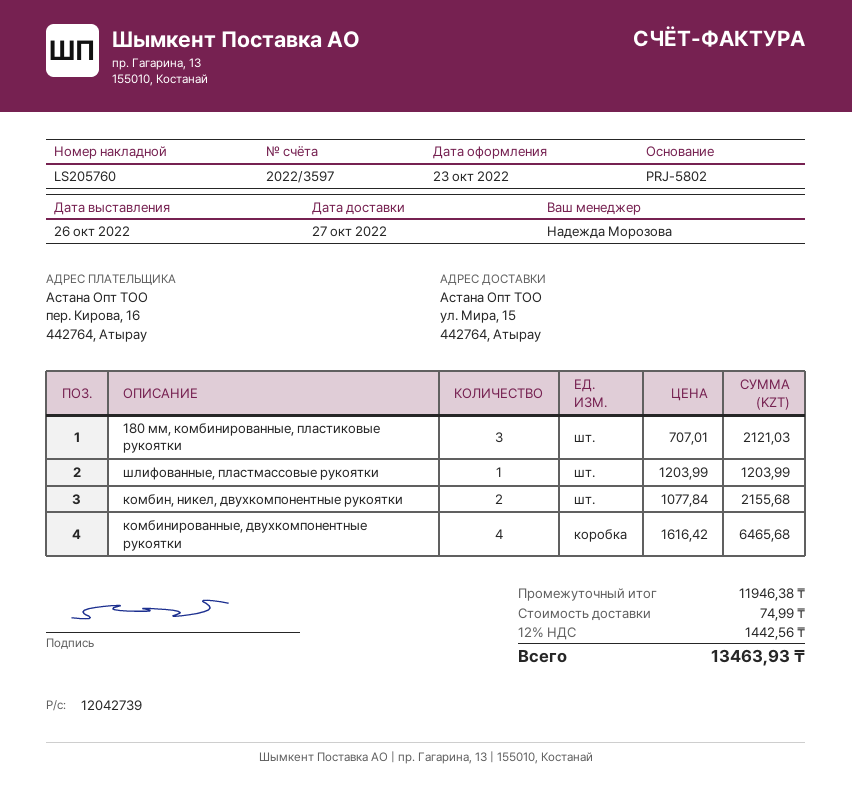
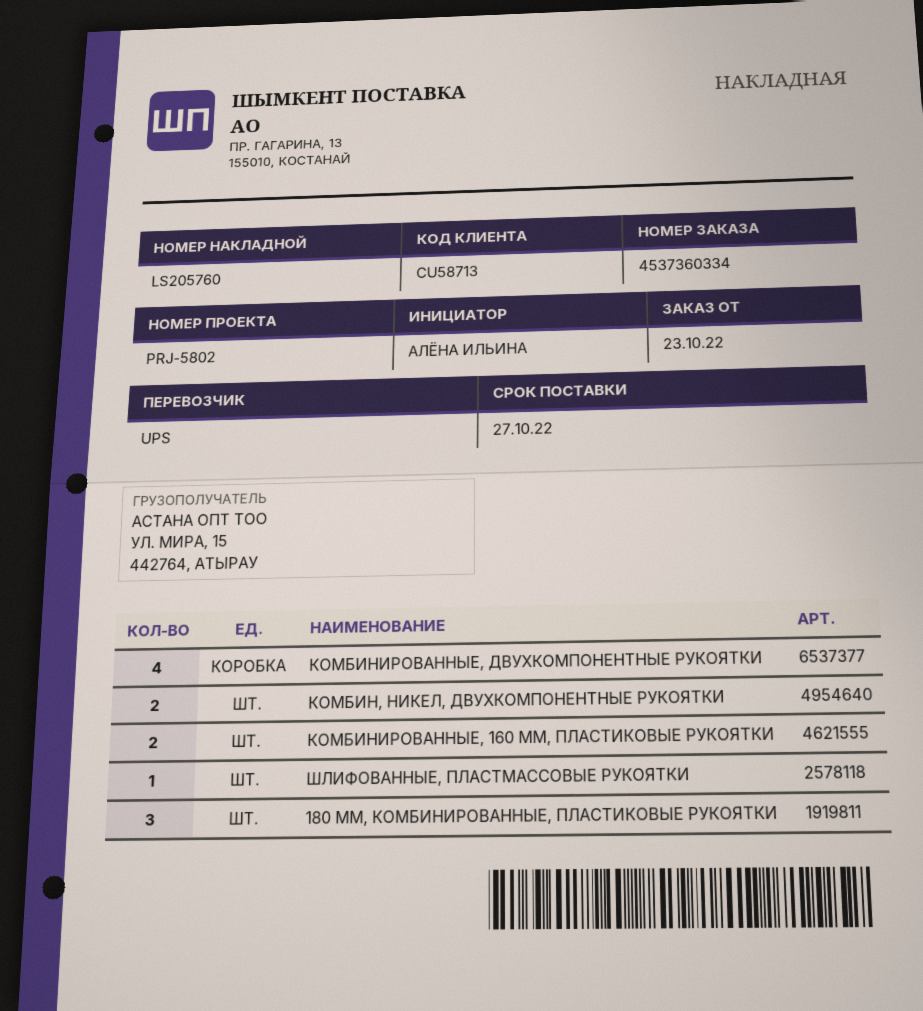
КОМБИНИРОВАННЫЕ, 160 ММ, ПЛАСТИКОВЫЕ РУКОЯТКИ: none -> 2

